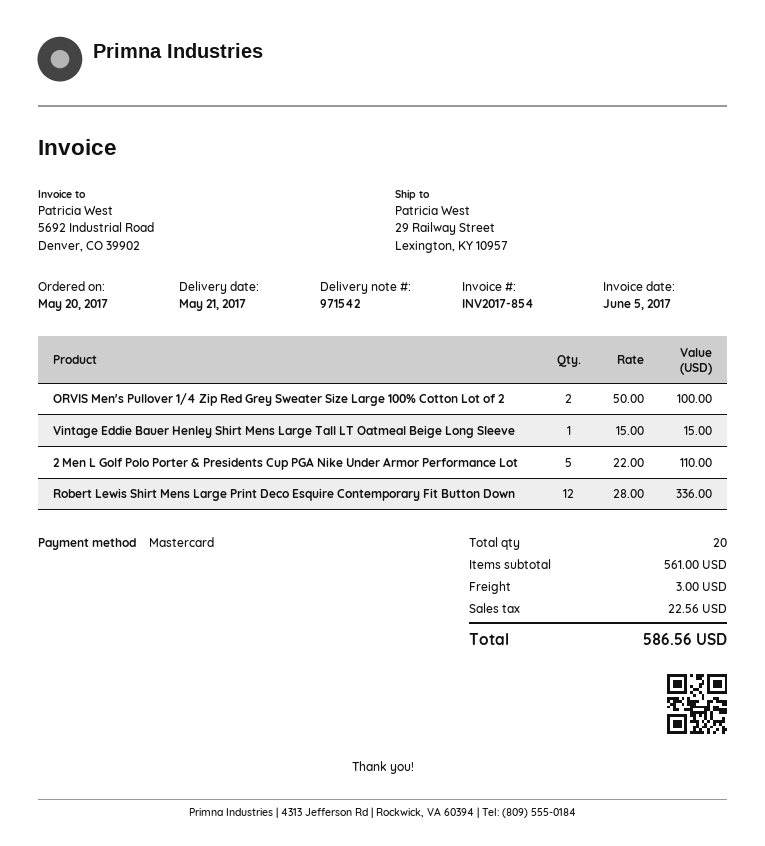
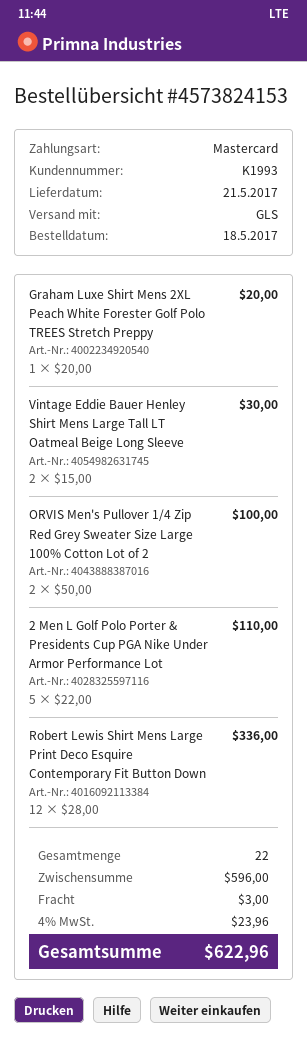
order date: 2017-05-20 -> 2017-05-18
Vintage Eddie Bauer Henley Shirt Mens Large Tall LT Oatmeal Beige Long Sleeve: 1 x 15.00 = 15.00 -> 2 x 15.00 = 30.00
Graham Luxe Shirt Mens 2XL Peach White Forester Golf Polo TREES Stretch Preppy: none -> 1 x 20.00 = 20.00
total quantity: 20 -> 22
subtotal: 561.00 -> 596.00
tax: 22.56 -> 23.96
total: 586.56 -> 622.96

